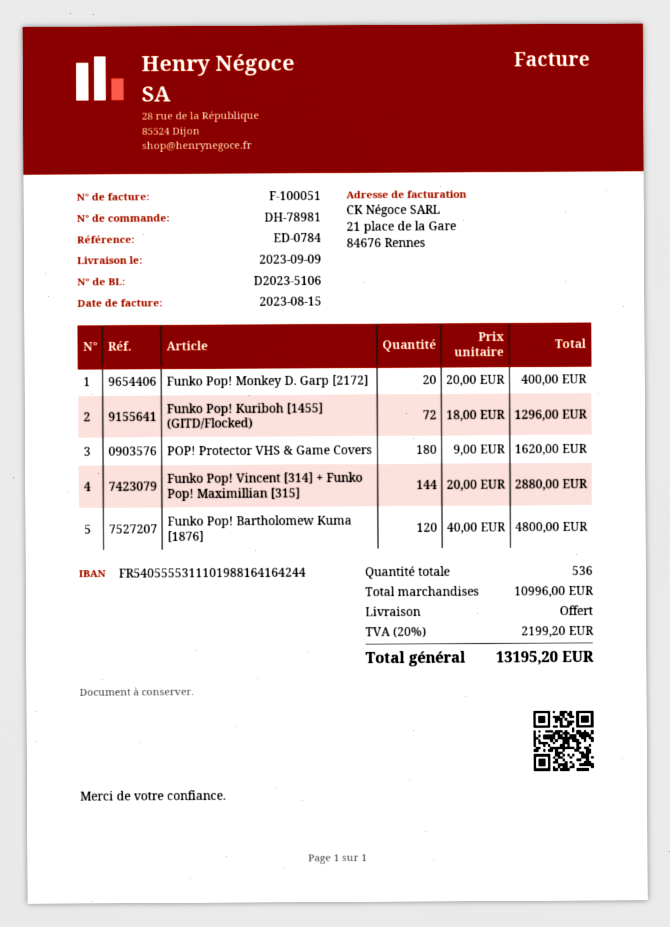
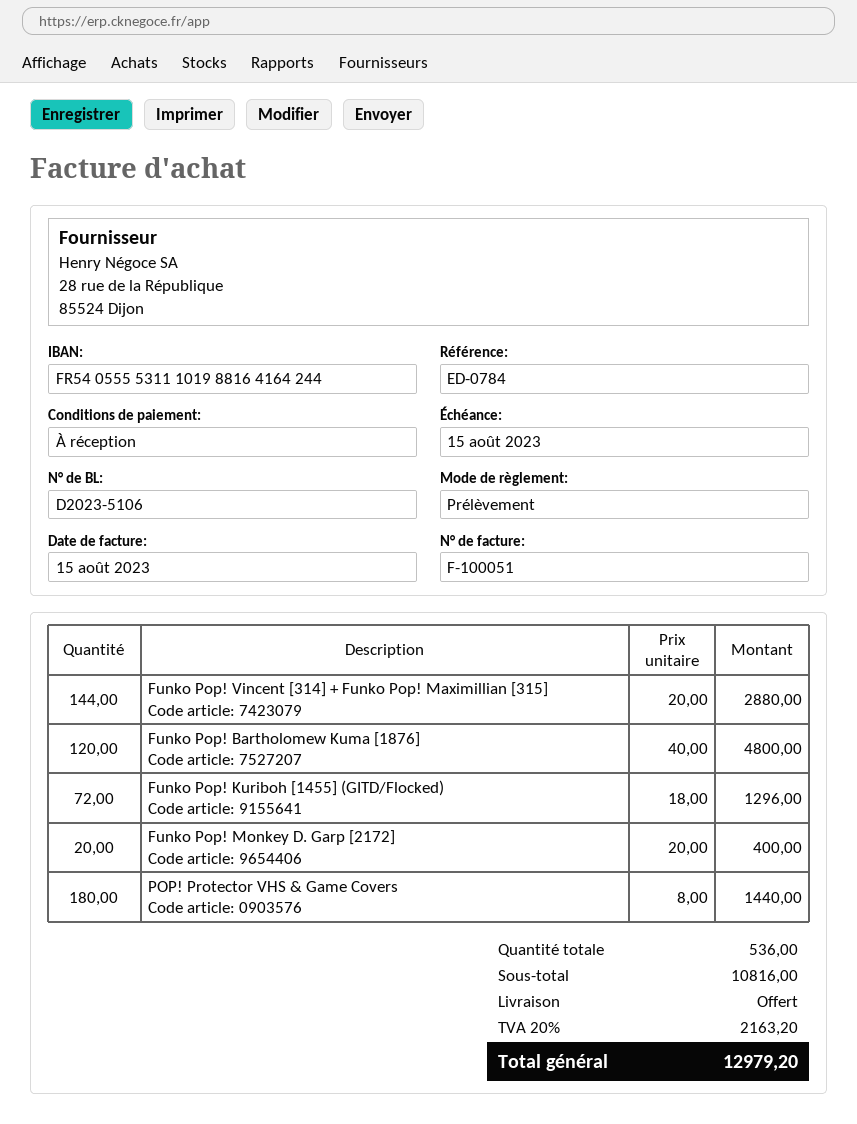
POP! Protector VHS & Game Covers: 180 x 9.00 = 1620.00 -> 180 x 8.00 = 1440.00
subtotal: 10996.00 -> 10816.00
tax: 20% = 2199.20 -> 20% = 2163.20
total: 13195.20 -> 12979.20

